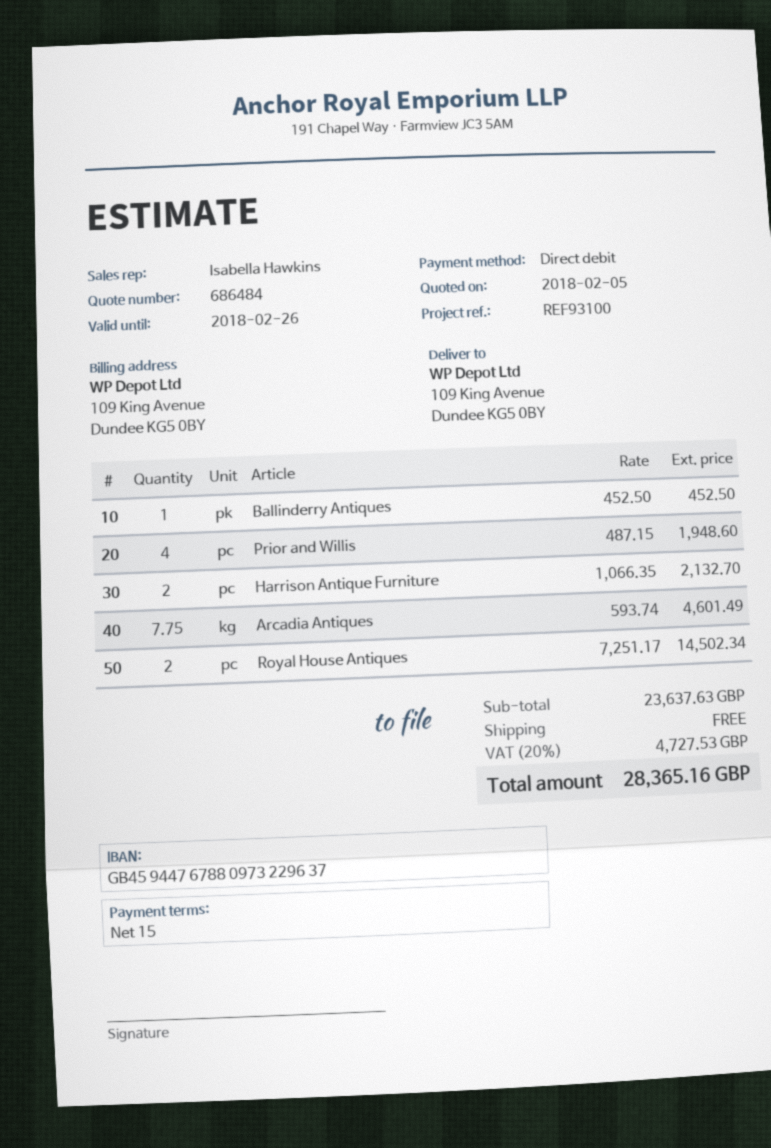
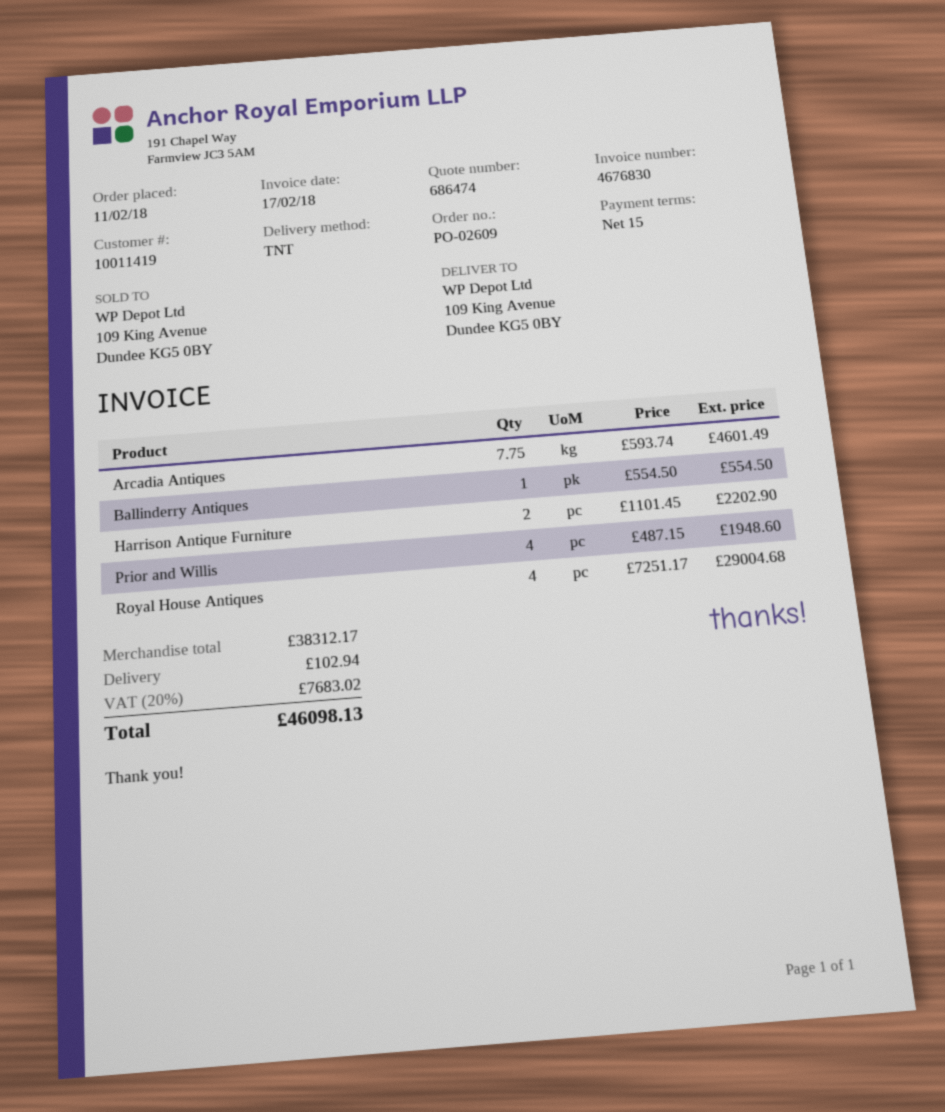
quote number: 686484 -> 686474
Ballinderry Antiques: 1 x 452.50 = 452.50 -> 1 x 554.50 = 554.50
Harrison Antique Furniture: 2 x 1066.35 = 2132.70 -> 2 x 1101.45 = 2202.90
Royal House Antiques: 2 x 7251.17 = 14502.34 -> 4 x 7251.17 = 29004.68
subtotal: 23637.63 -> 38312.17
shipping: 0.00 -> 102.94
tax: 20% = 4727.53 -> 20% = 7683.02
total: 28365.16 -> 46098.13

